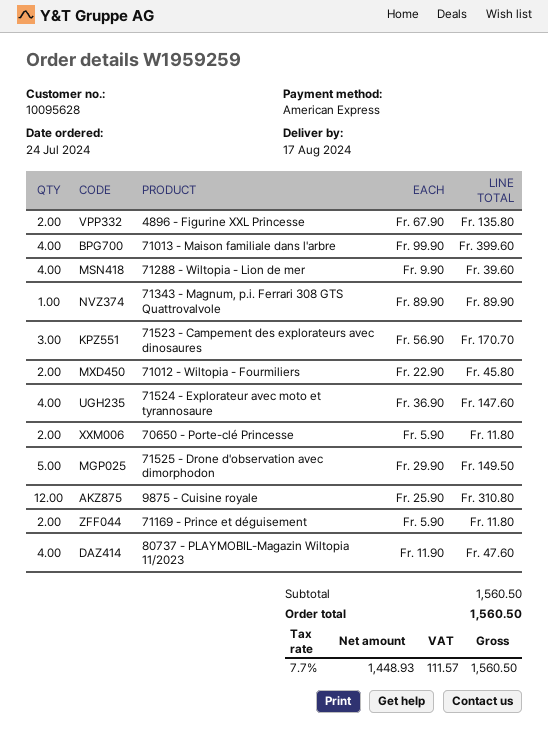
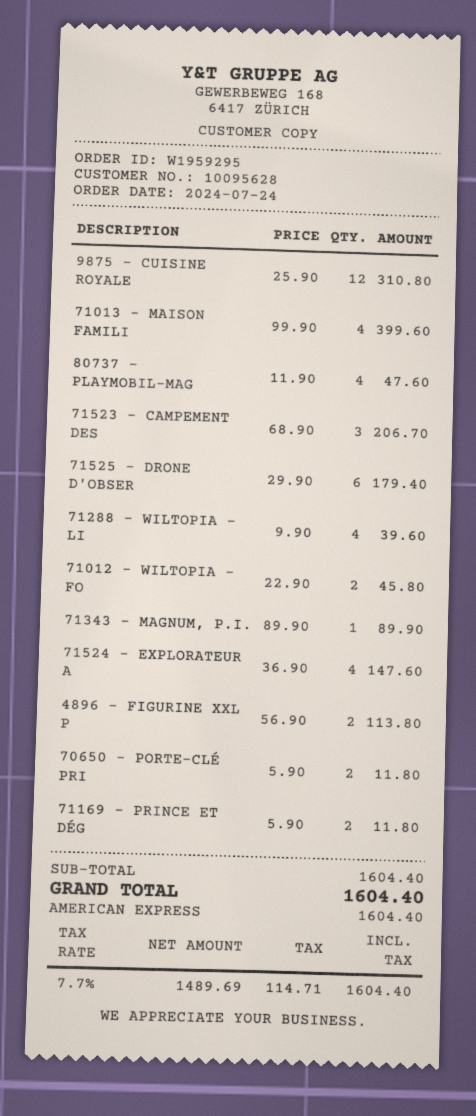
order number: W1959259 -> W1959295
4896 - Figurine XXL Princesse: 2 x 67.90 = 135.80 -> 2 x 56.90 = 113.80
71523 - Campement des explorateurs avec dinosaures: 3 x 56.90 = 170.70 -> 3 x 68.90 = 206.70
71525 - Drone d'observation avec dimorphodon: 5 x 29.90 = 149.50 -> 6 x 29.90 = 179.40
subtotal: 1560.50 -> 1604.40
net: 1448.93 -> 1489.69
tax: 7.7% = 111.57 -> 7.7% = 114.71
total: 1560.50 -> 1604.40

